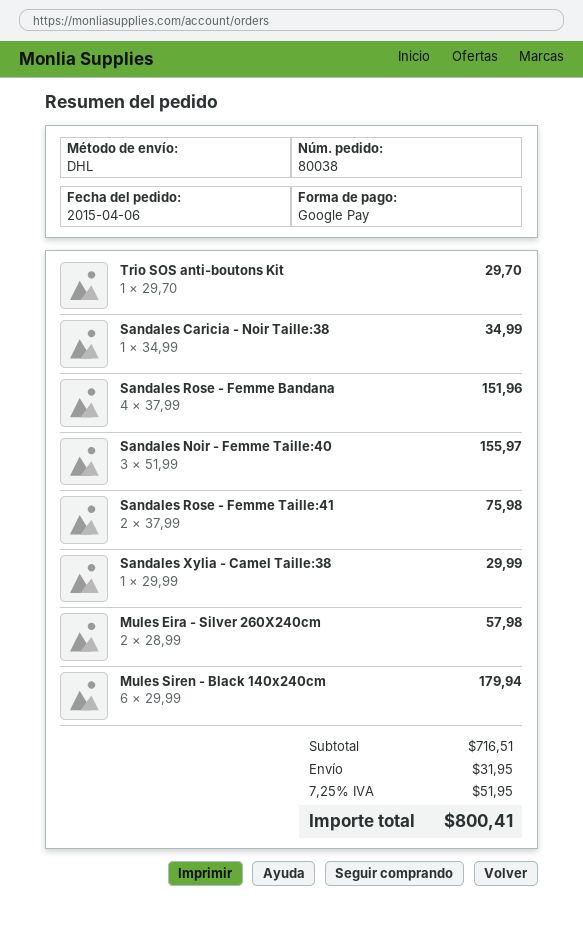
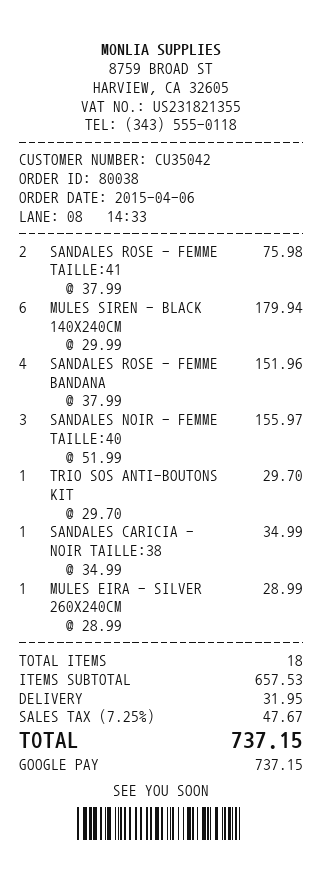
Sandales Xylia - Camel Taille:38: 1 x 29.99 = 29.99 -> none
Mules Eira - Silver 260X240cm: 2 x 28.99 = 57.98 -> 1 x 28.99 = 28.99
subtotal: 716.51 -> 657.53
tax: 7.25% = 51.95 -> 7.25% = 47.67
total: 800.41 -> 737.15

